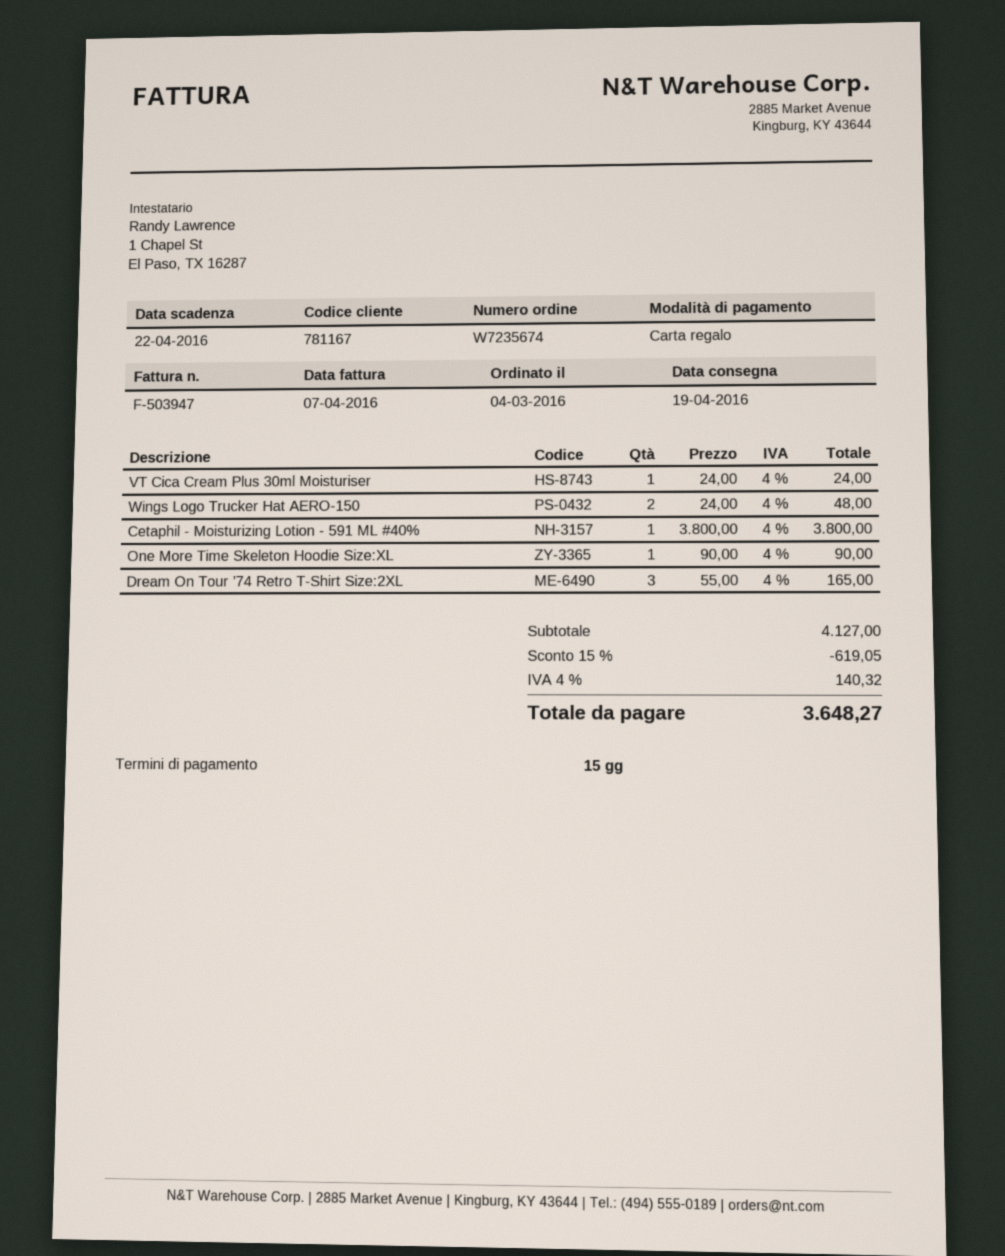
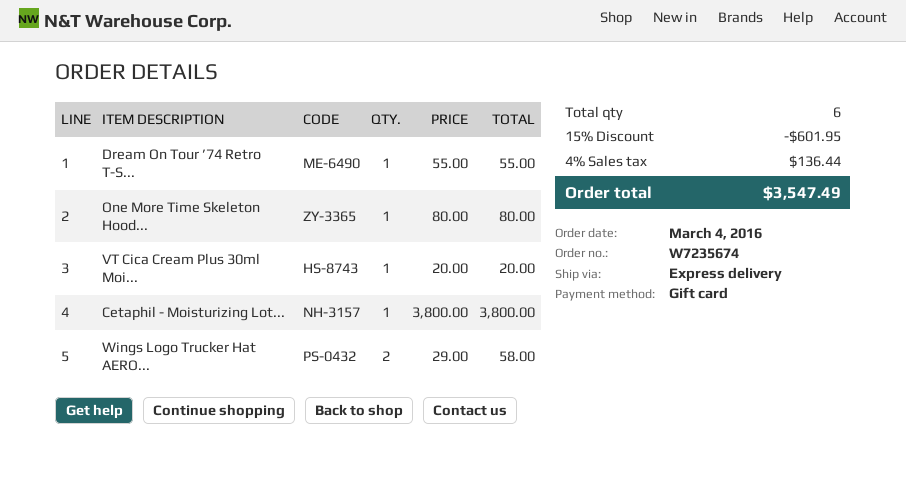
VT Cica Cream Plus 30ml Moisturiser: 1 x 24.00 = 24.00 -> 1 x 20.00 = 20.00
Wings Logo Trucker Hat AERO-150: 2 x 24.00 = 48.00 -> 2 x 29.00 = 58.00
One More Time Skeleton Hoodie Size:XL: 1 x 90.00 = 90.00 -> 1 x 80.00 = 80.00
Dream On Tour ’74 Retro T-Shirt Size:2XL: 3 x 55.00 = 165.00 -> 1 x 55.00 = 55.00
discount: 15% = 619.05 -> 15% = 601.95
tax: 4% = 140.32 -> 4% = 136.44
total: 3648.27 -> 3547.49

